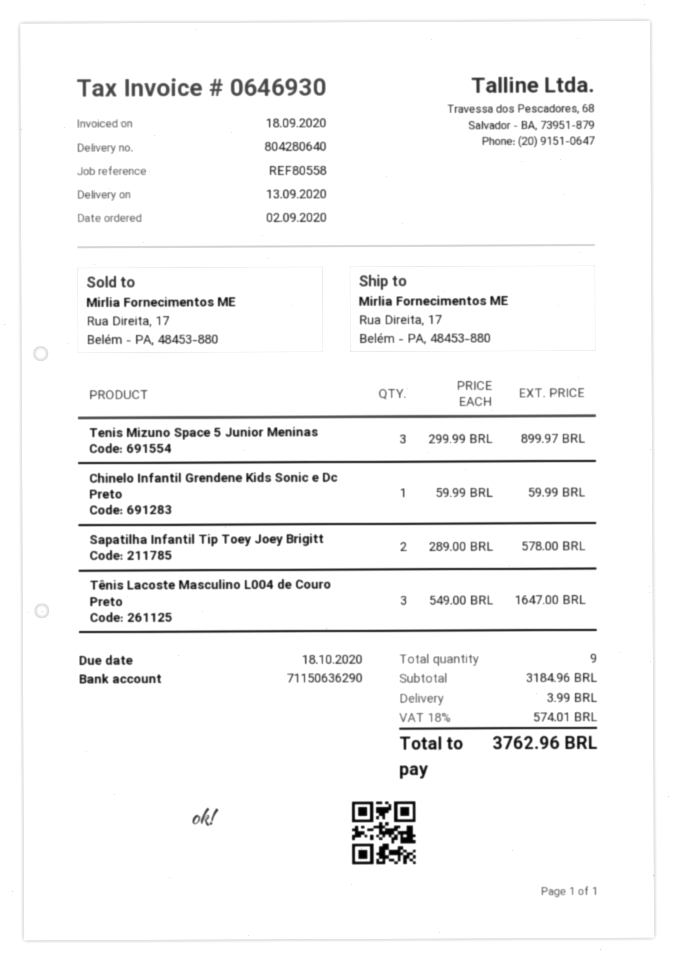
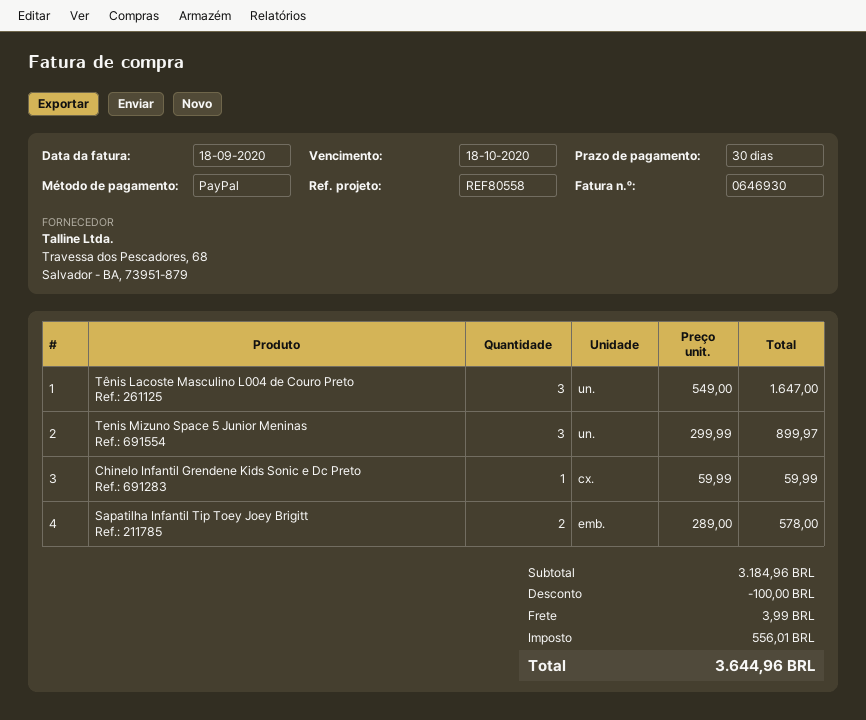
discount: none -> 100.00
tax: 574.01 -> 556.01
total: 3762.96 -> 3644.96

